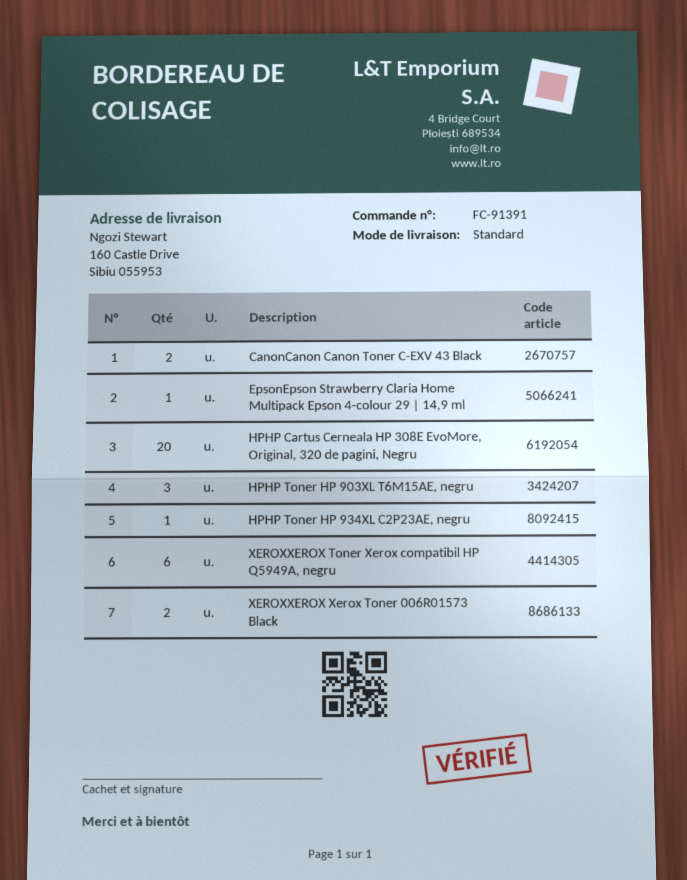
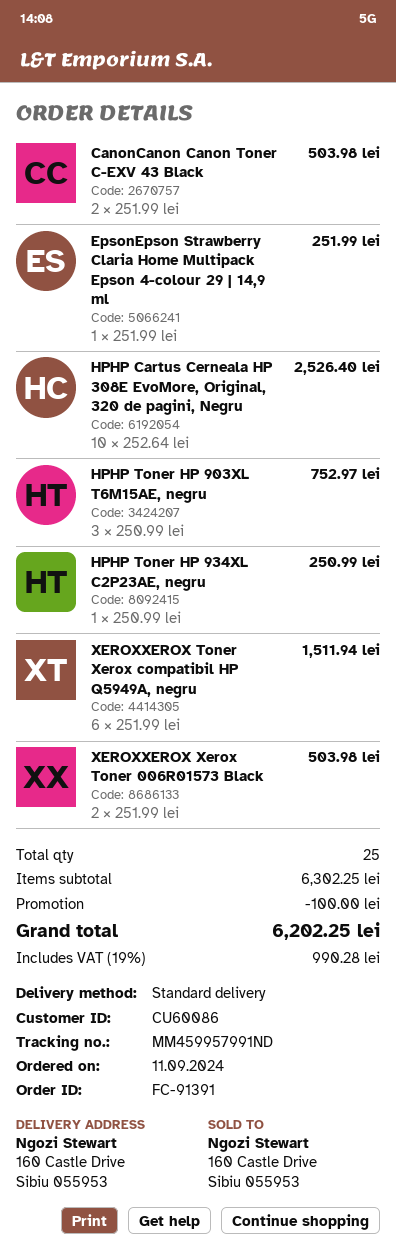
HPHP Cartus Cerneala HP 308E EvoMore, Original, 320 de pagini, Negru: 20 -> 10

